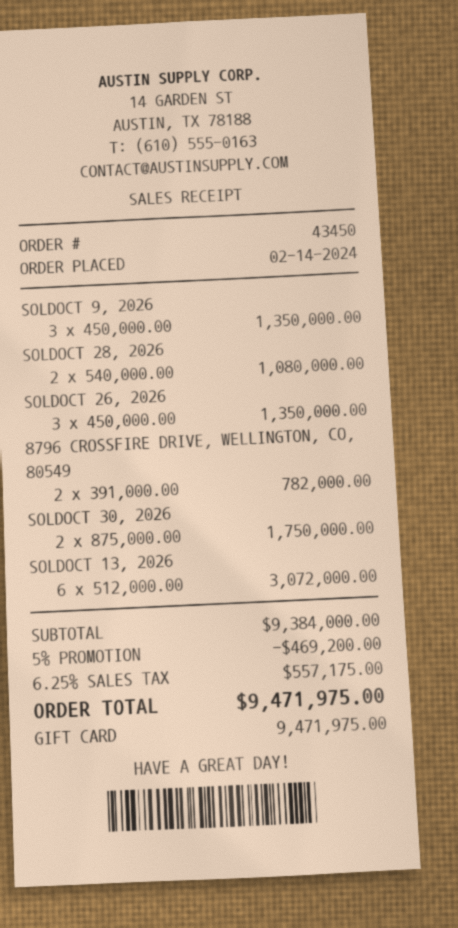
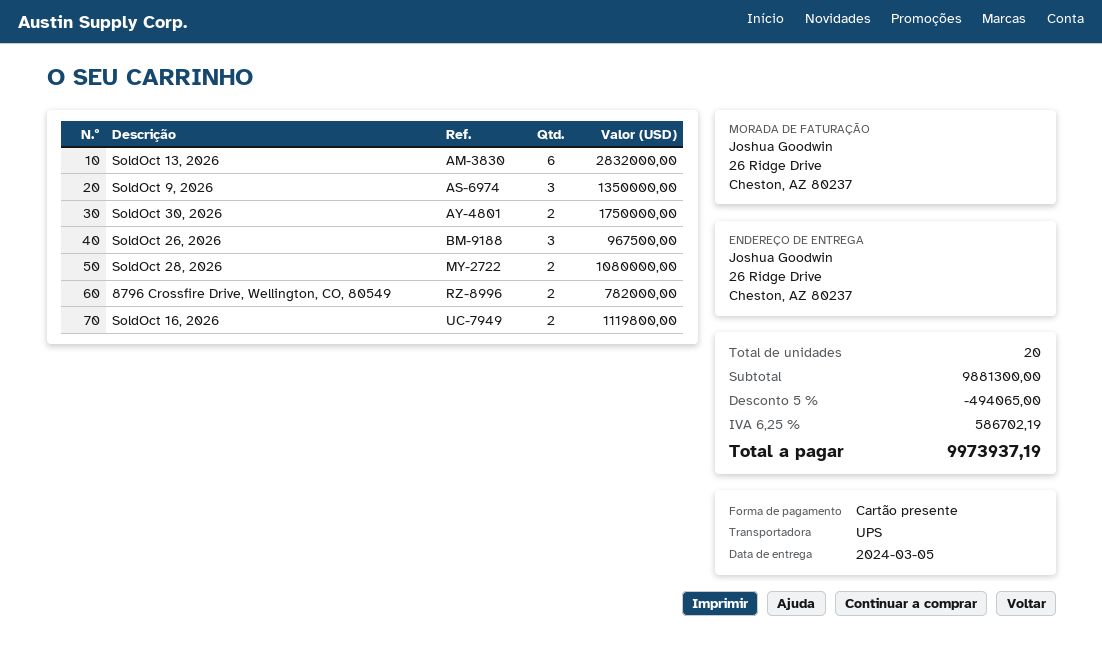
SOLDOCT 26, 2026: 3 for 1350000.00 -> 3 for 967500.00
SOLDOCT 13, 2026: 6 for 3072000.00 -> 6 for 2832000.00
SoldOct 16, 2026: none -> 2 for 1119800.00
subtotal: 9384000.00 -> 9881300.00
discount: 5% = 469200.00 -> 5% = 494065.00
tax: 6.25% = 557175.00 -> 6.25% = 586702.19
total: 9471975.00 -> 9973937.19

